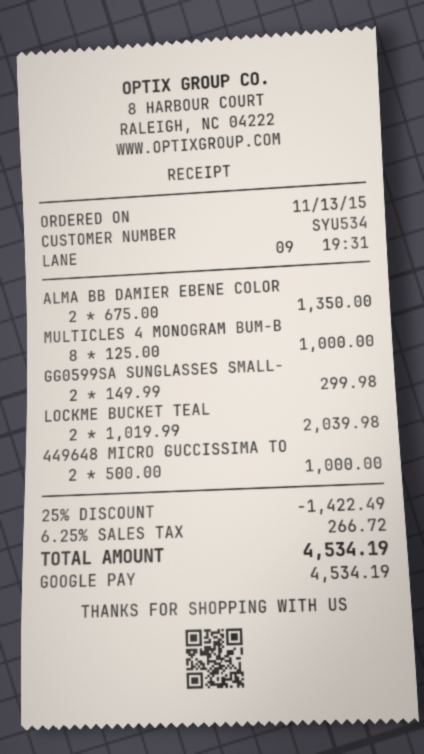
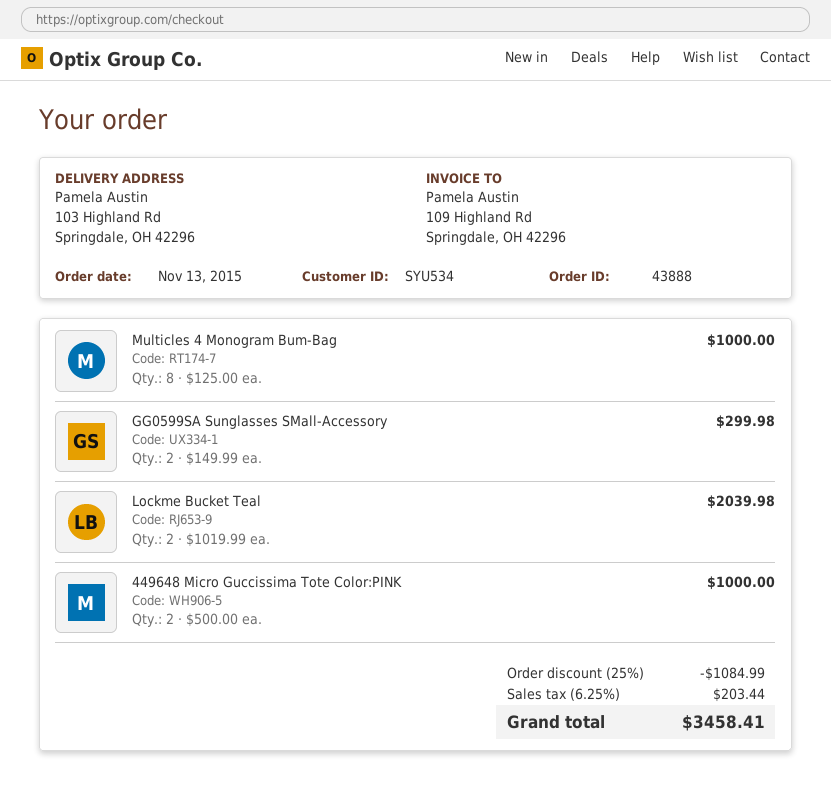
ALMA BB DAMIER EBENE COLOR: 2 x 675.00 = 1350.00 -> none
discount: 25% = 1422.49 -> 25% = 1084.99
tax: 6.25% = 266.72 -> 6.25% = 203.44
total: 4534.19 -> 3458.41

